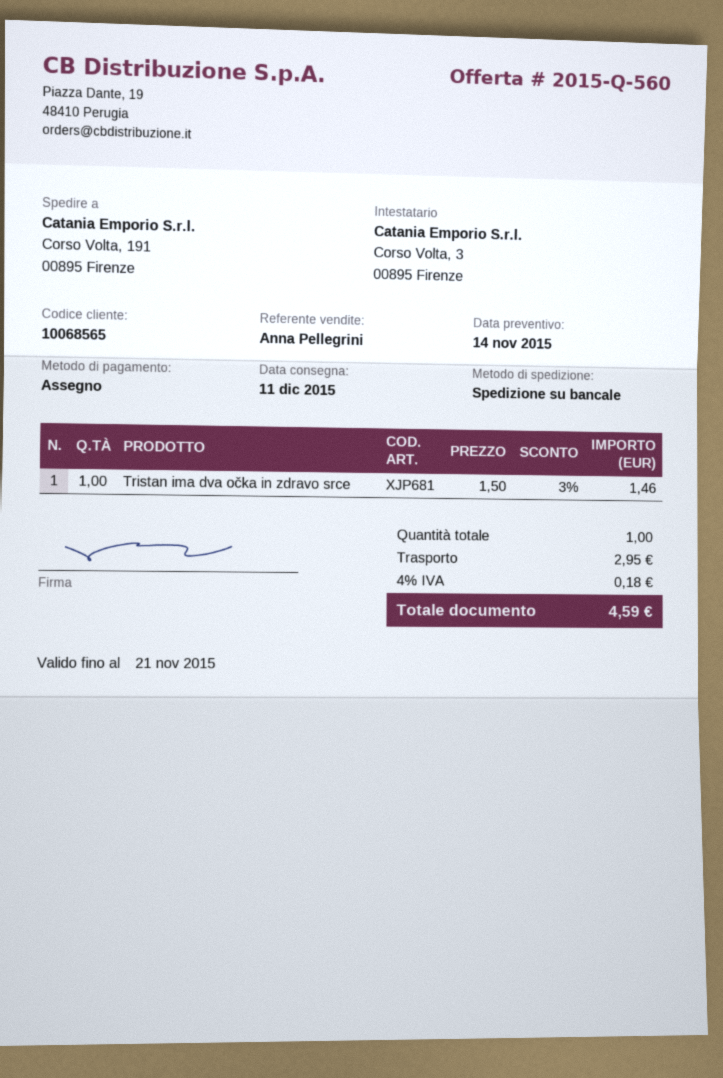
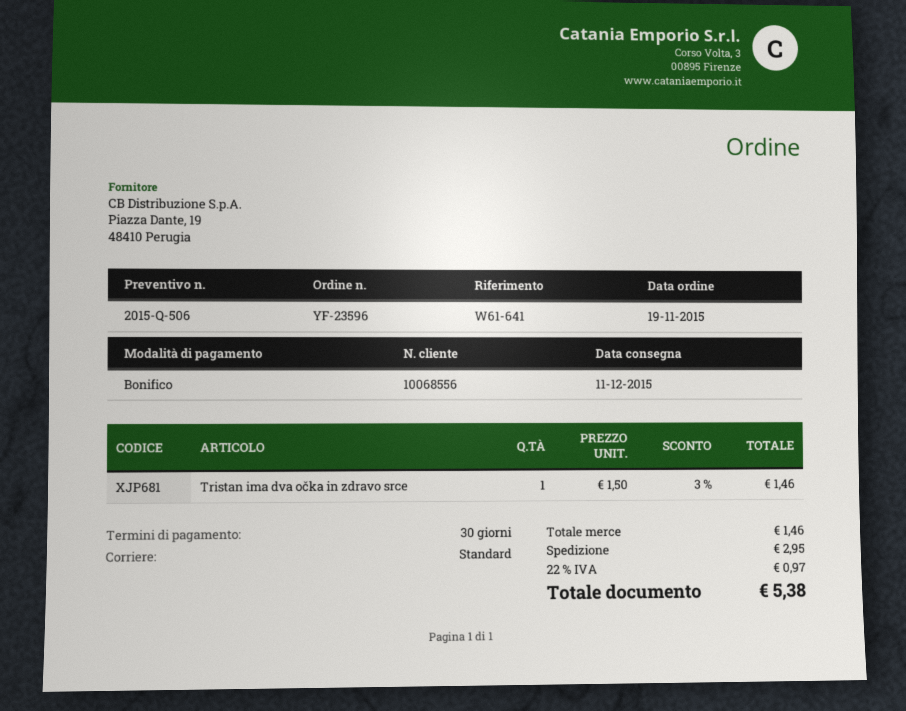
quote number: 2015-Q-560 -> 2015-Q-506
customer number: 10068565 -> 10068556
payment method: cheque -> bank transfer
shipping method: pallet freight -> standard
tax: 4% = 0.18 -> 22% = 0.97
total: 4.59 -> 5.38

